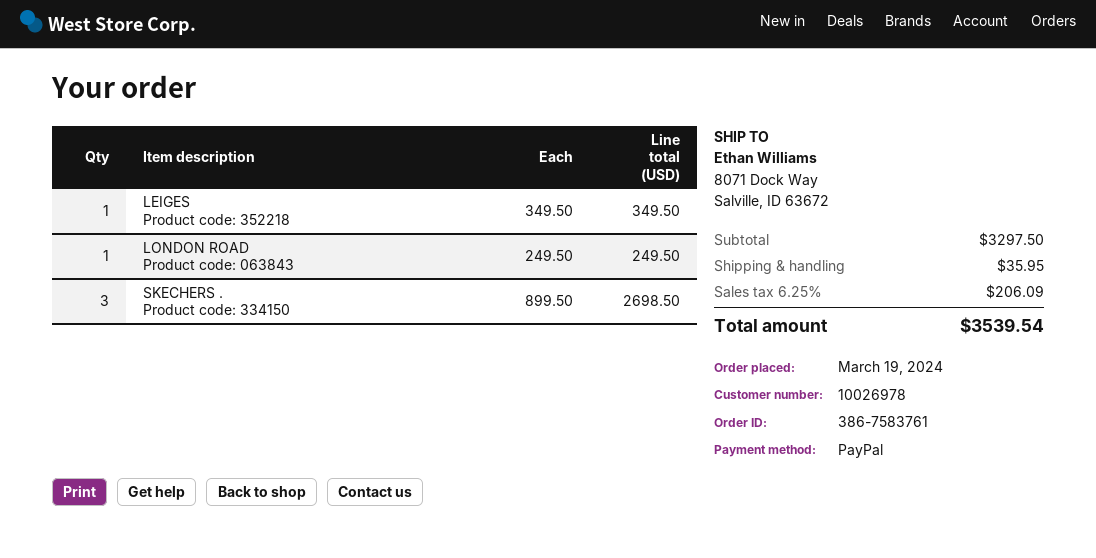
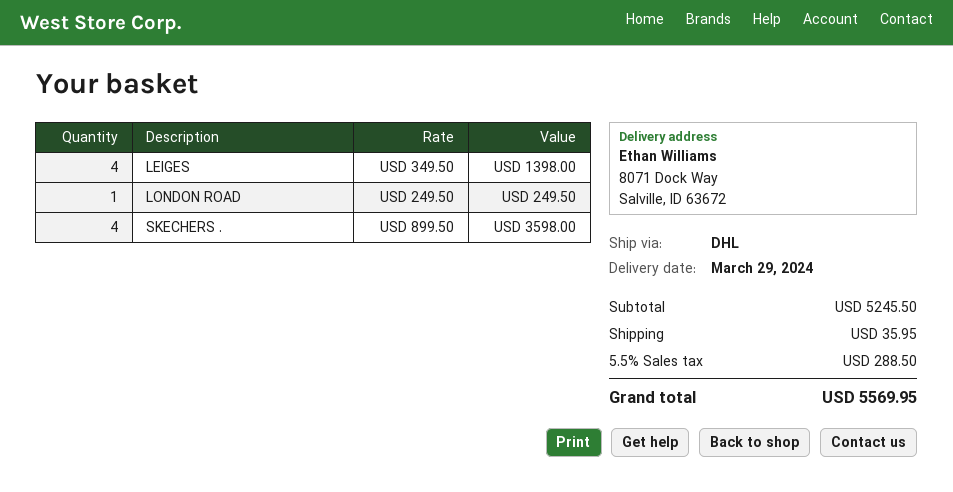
LEIGES: 1 x 349.50 = 349.50 -> 4 x 349.50 = 1398.00
SKECHERS .: 3 x 899.50 = 2698.50 -> 4 x 899.50 = 3598.00
subtotal: 3297.50 -> 5245.50
tax: 6.25% = 206.09 -> 5.5% = 288.50
total: 3539.54 -> 5569.95

